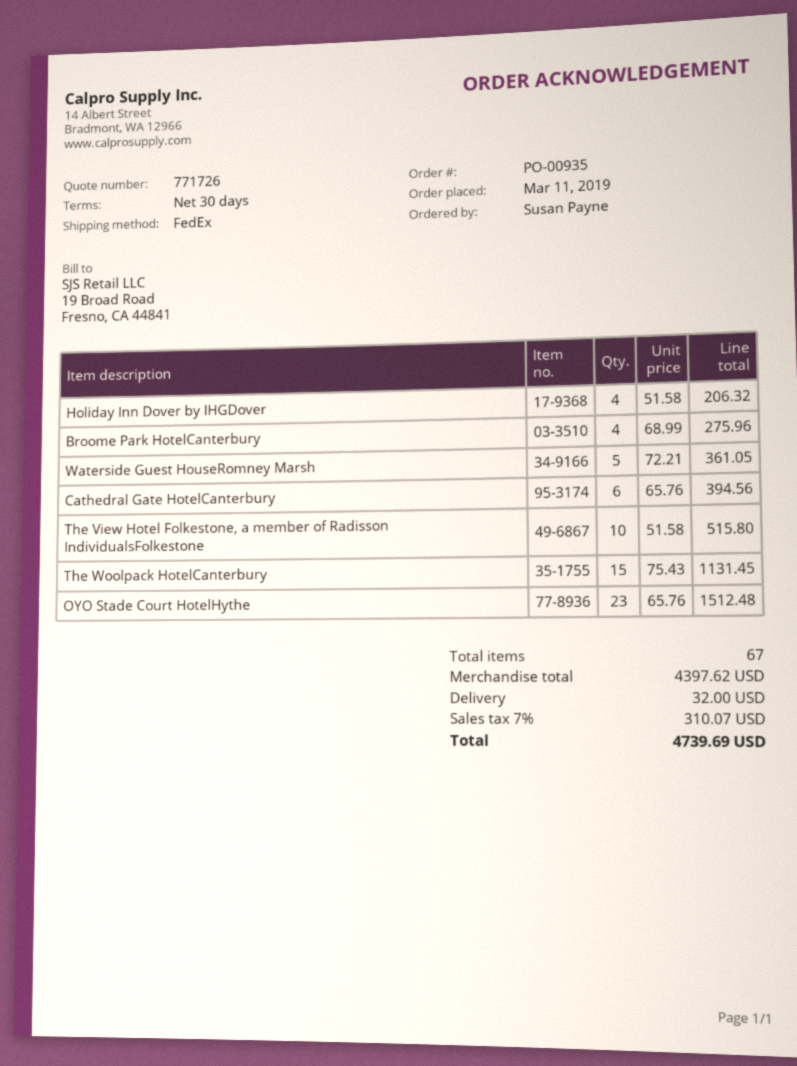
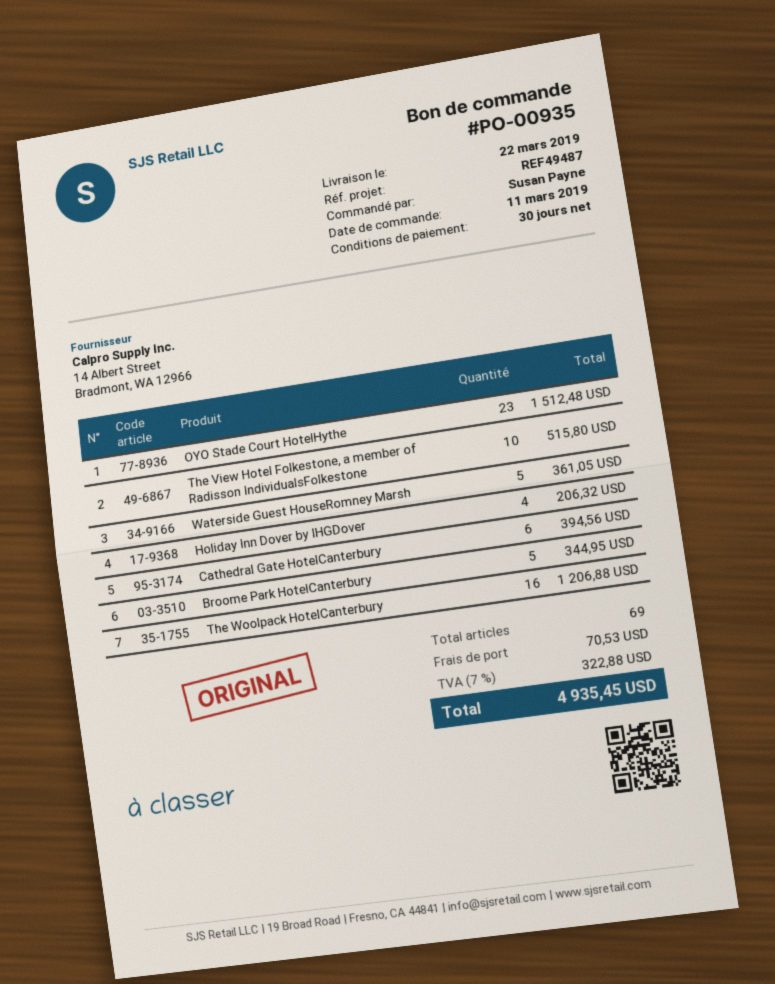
Broome Park HotelCanterbury: 4 for 275.96 -> 5 for 344.95
The Woolpack HotelCanterbury: 15 for 1131.45 -> 16 for 1206.88
total quantity: 67 -> 69
shipping: 32.00 -> 70.53
tax: 7% = 310.07 -> 7% = 322.88
total: 4739.69 -> 4935.45

